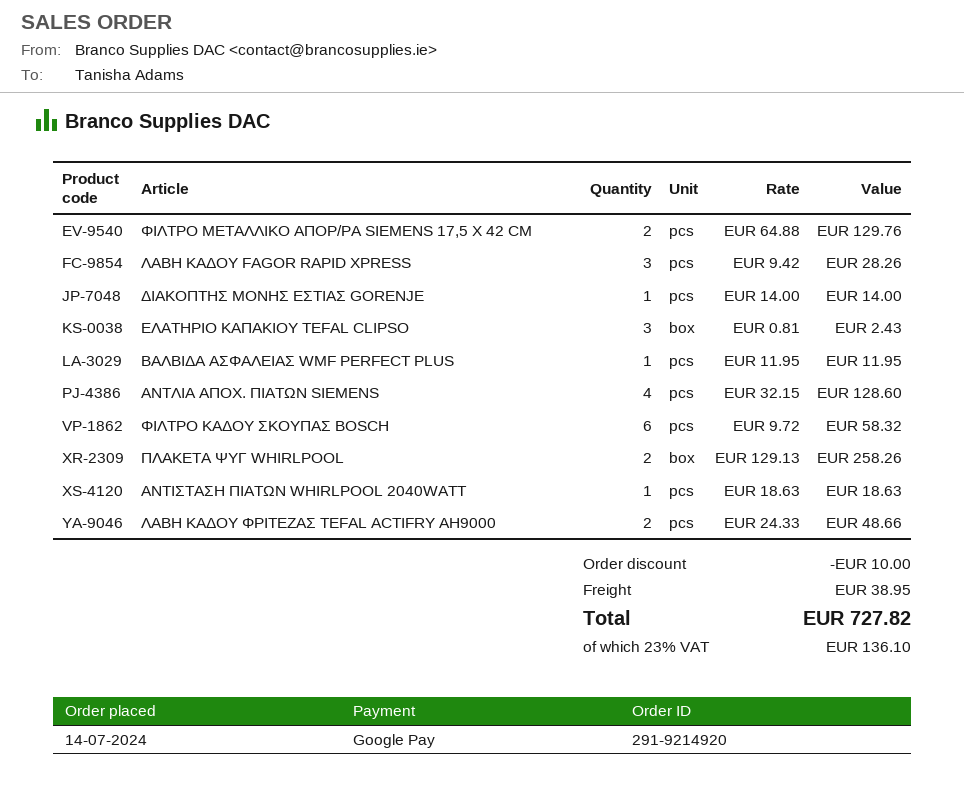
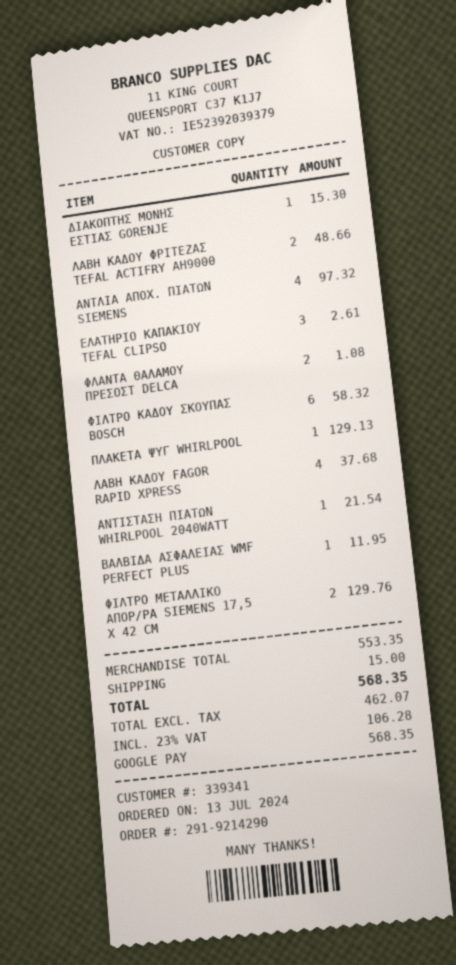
order number: 291-9214920 -> 291-9214290
order date: 2024-07-14 -> 2024-07-13
ΛΑΒΗ KAΔΟΥ FAGOR RAPID XPRESS: 3 for 28.26 -> 4 for 37.68
ΔΙΑΚΟΠΤΗΣ ΜΟΝΗΣ ΕΣΤΙΑΣ GORENJE: 1 for 14.00 -> 1 for 15.30
ΕΛΑΤΗΡΙΟ ΚΑΠΑΚΙΟΥ TEFAL CLIPSO: 3 for 2.43 -> 3 for 2.61
ΑΝΤΛΙΑ ΑΠΟΧ. ΠΙΑΤΩΝ SIEMENS: 4 for 128.60 -> 4 for 97.32
ΠΛΑΚΕΤΑ ΨΥΓ WHIRLPOOL: 2 for 258.26 -> 1 for 129.13
ΑΝΤΙΣΤΑΣΗ ΠΙΑΤΩΝ WHIRLPOOL 2040WATT: 1 for 18.63 -> 1 for 21.54
ΦΛΑΝΤΑ ΘΑΛΑΜΟΥ ΠΡΕΣΟΣΤ DELCA: none -> 2 for 1.08
discount: 10.00 -> none
shipping: 38.95 -> 15.00
tax: 23% = 136.10 -> 23% = 106.28
total: 727.82 -> 568.35

